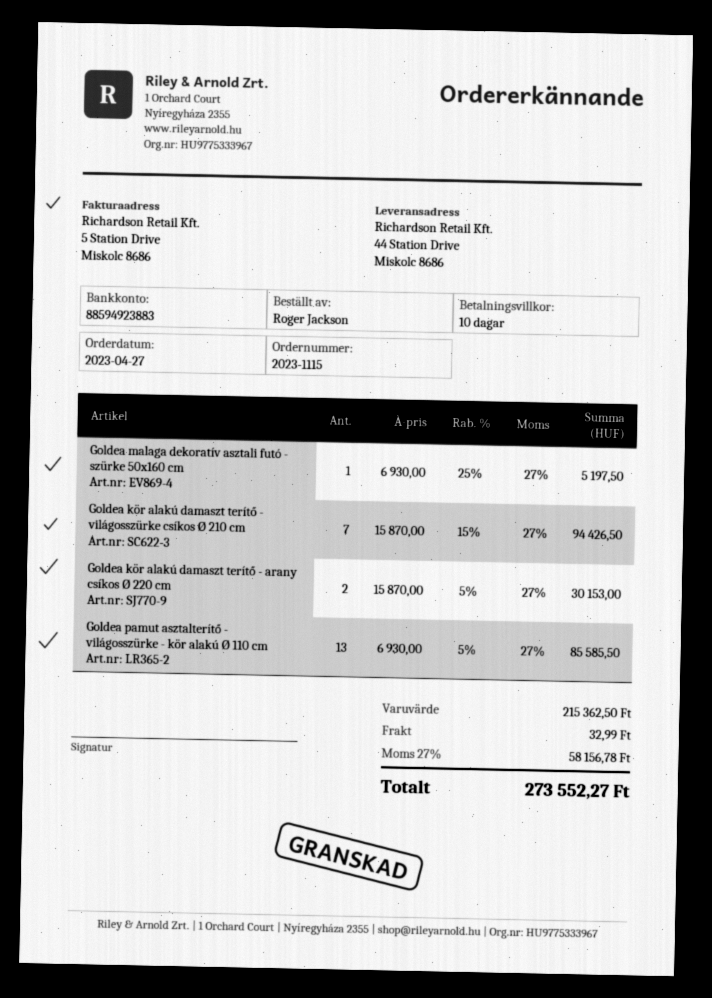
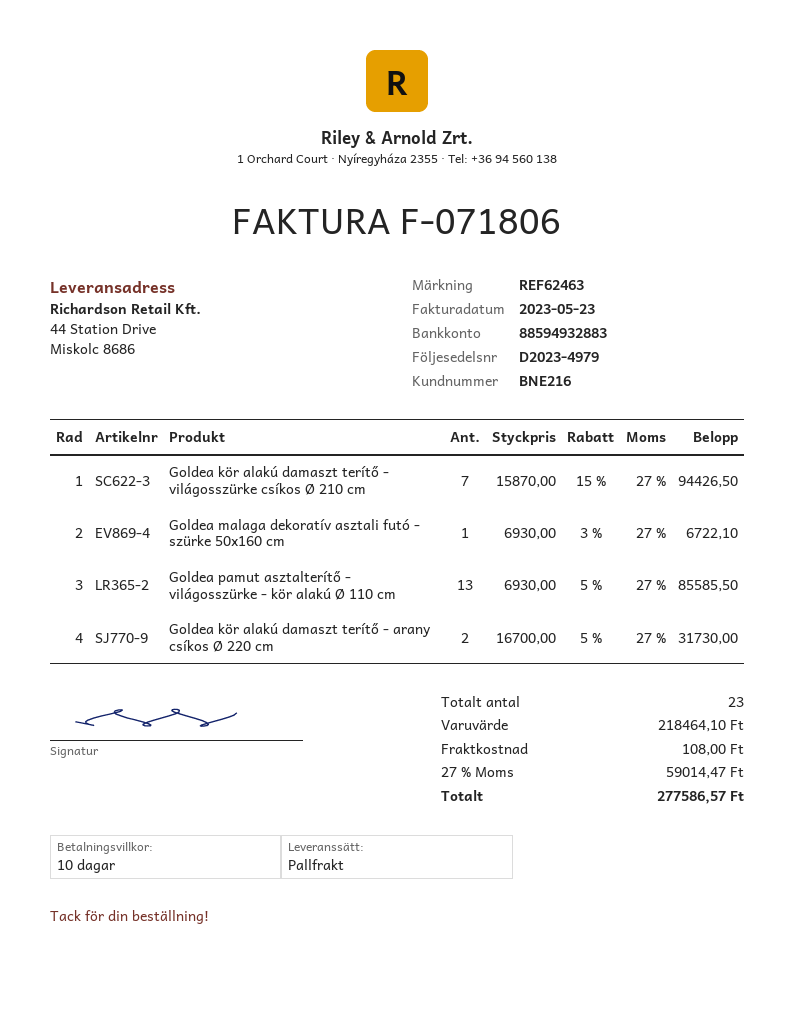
bank account: 88594923883 -> 88594932883
Goldea malaga dekoratív asztali futó - szürke 50x160 cm: 1 x 6930.00 - 25% = 5197.50 -> 1 x 6930.00 - 3% = 6722.10
Goldea kör alakú damaszt terítő - arany csíkos Ø 220 cm: 2 x 15870.00 - 5% = 30153.00 -> 2 x 16700.00 - 5% = 31730.00
subtotal: 215362.50 -> 218464.10
shipping: 32.99 -> 108.00
tax: 27% = 58156.78 -> 27% = 59014.47
total: 273552.27 -> 277586.57

